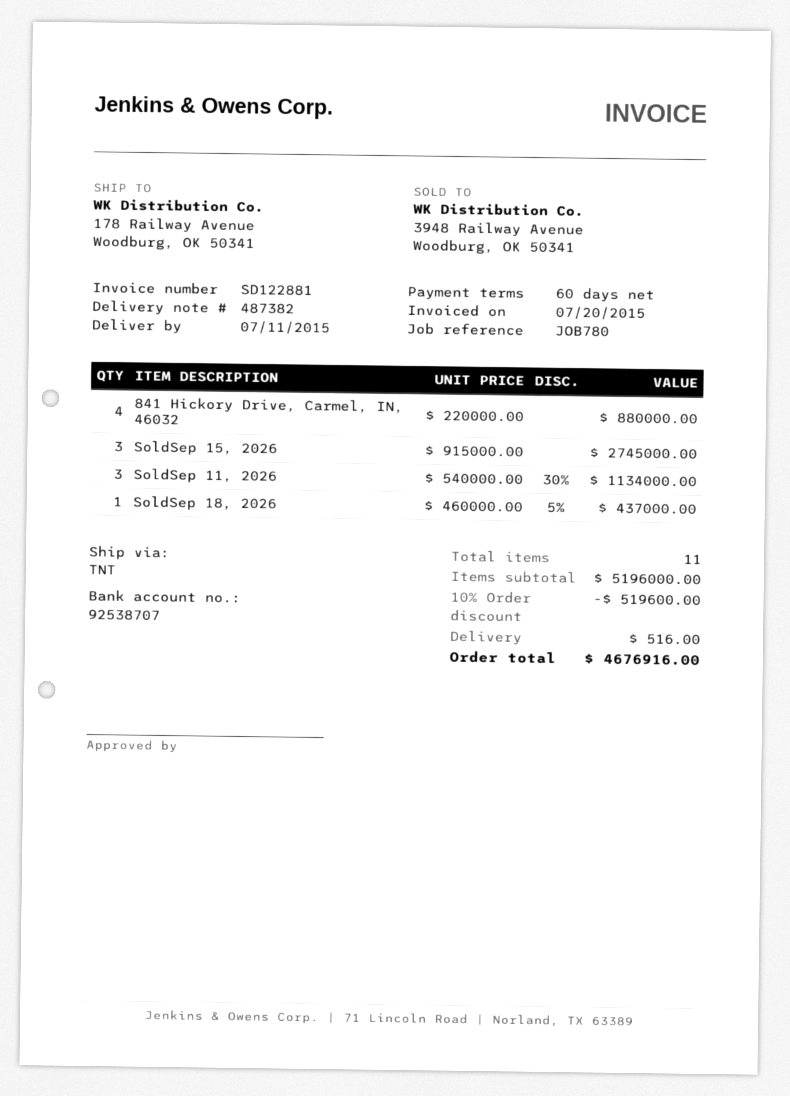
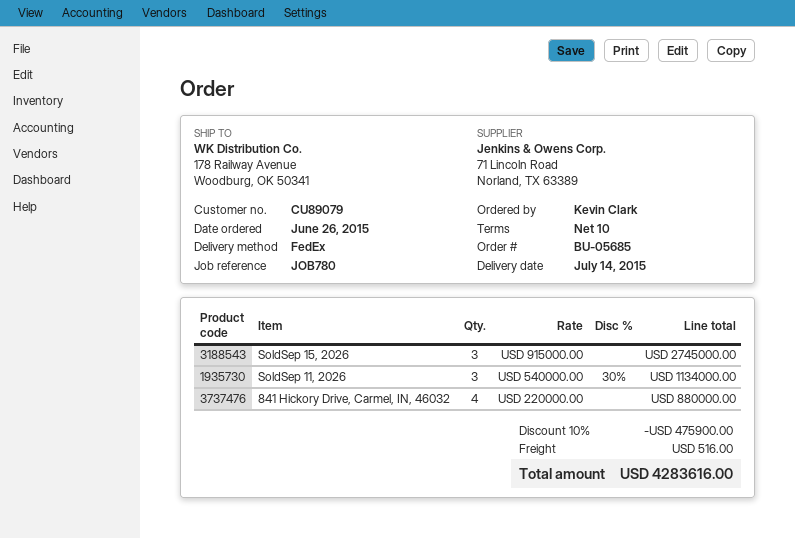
delivery date: 2015-07-11 -> 2015-07-14
payment terms: 60 days -> 10 days
shipping method: TNT -> FedEx
SoldSep 18, 2026: 1 x 460000.00 - 5% = 437000.00 -> none
discount: 10% = 519600.00 -> 10% = 475900.00
total: 4676916.00 -> 4283616.00

